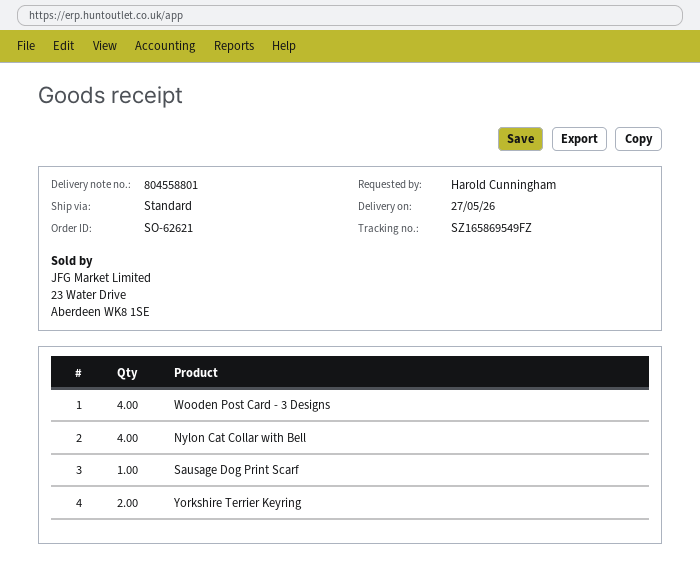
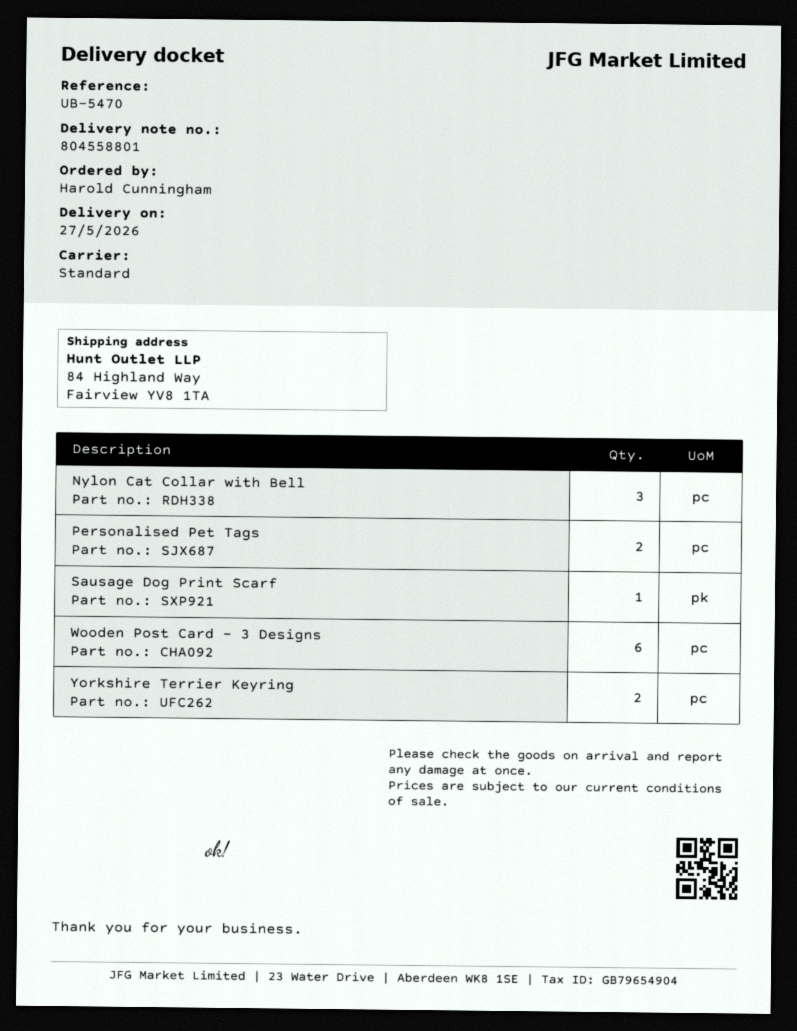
Wooden Post Card - 3 Designs: 4 -> 6
Nylon Cat Collar with Bell: 4 -> 3
Personalised Pet Tags: none -> 2

